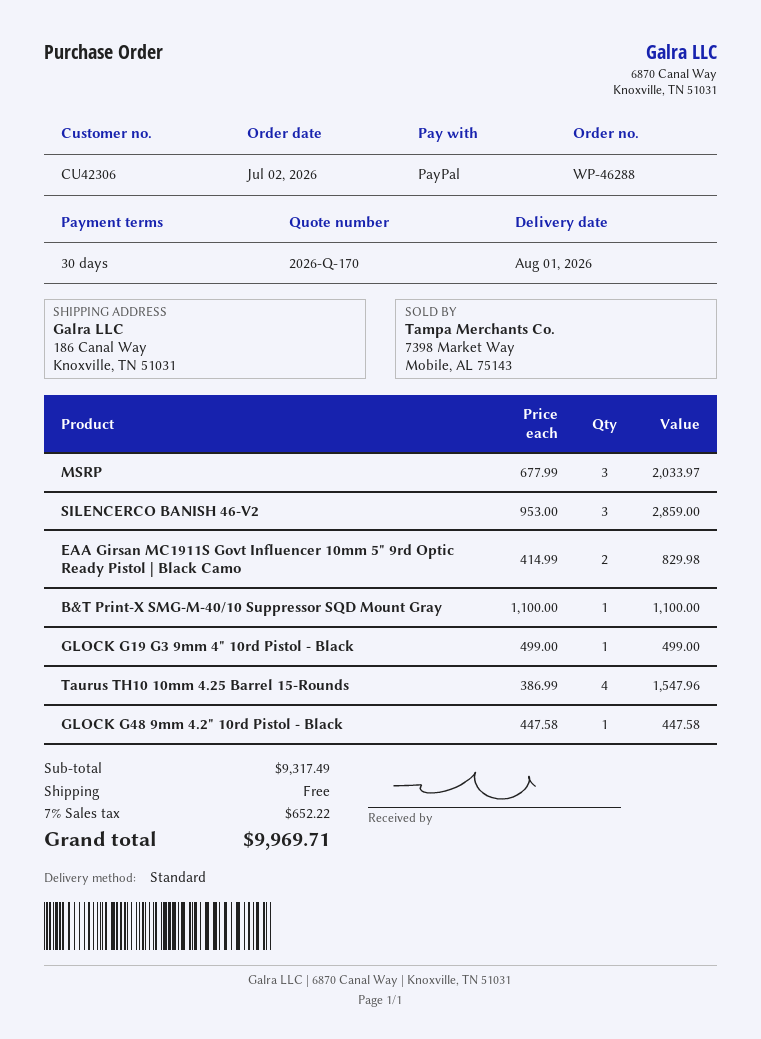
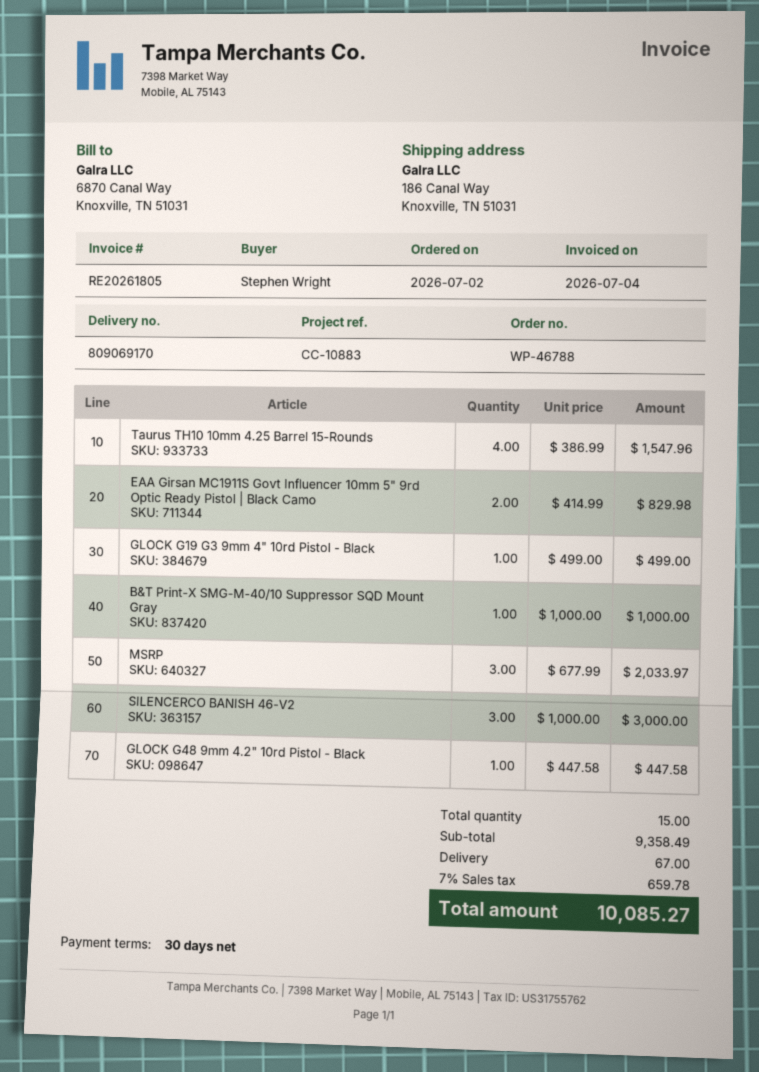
order number: WP-46288 -> WP-46788
SILENCERCO BANISH 46-V2: 3 x 953.00 = 2859.00 -> 3 x 1000.00 = 3000.00
B&T Print-X SMG-M-40/10 Suppressor SQD Mount Gray: 1 x 1100.00 = 1100.00 -> 1 x 1000.00 = 1000.00
subtotal: 9317.49 -> 9358.49
shipping: 0.00 -> 67.00
tax: 7% = 652.22 -> 7% = 659.78
total: 9969.71 -> 10085.27

